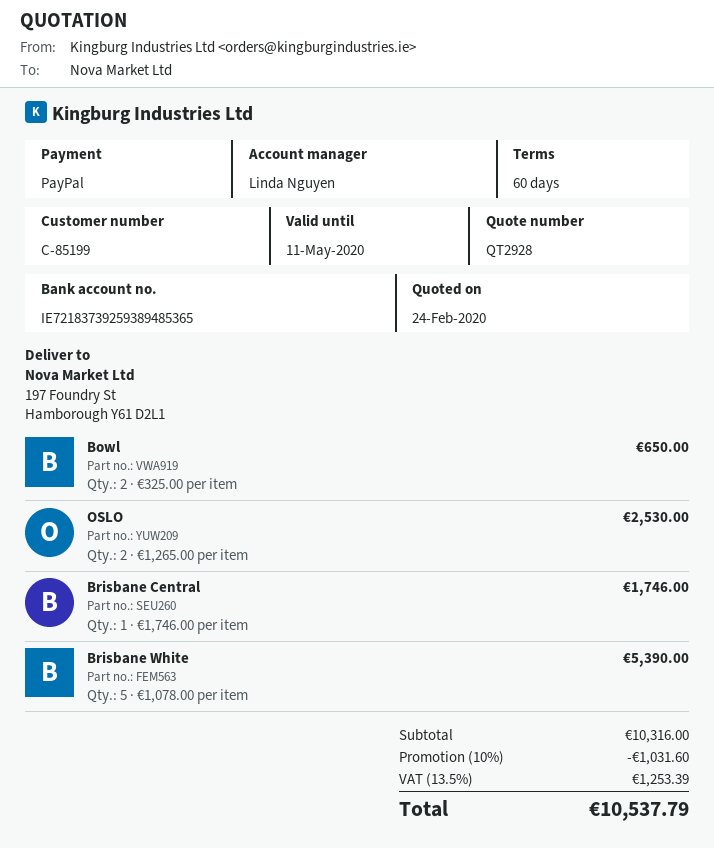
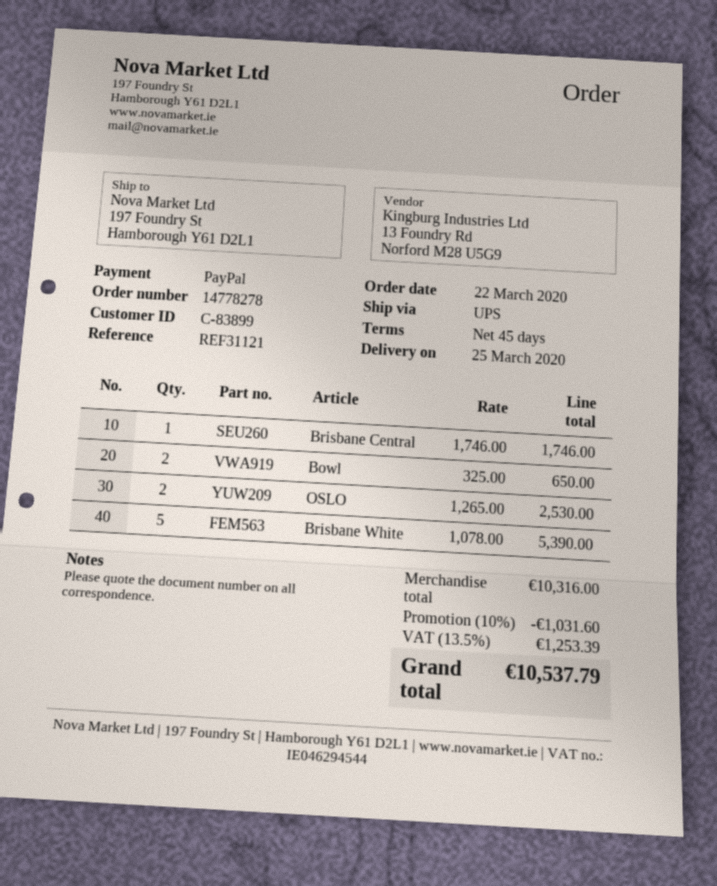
payment terms: 60 days -> 45 days
customer number: C-85199 -> C-83899

